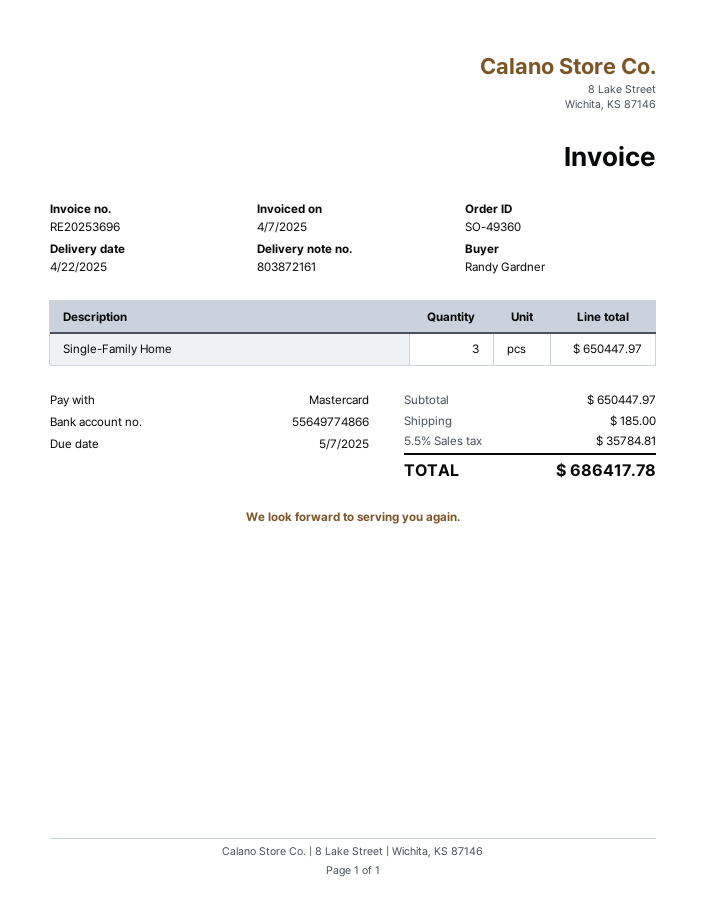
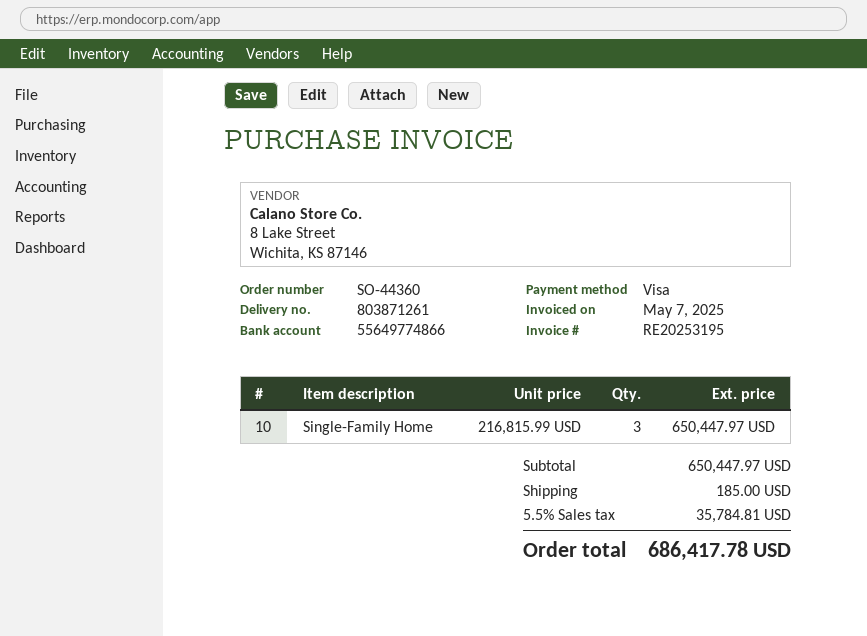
order number: SO-49360 -> SO-44360
delivery note number: 803872161 -> 803871261
invoice number: RE20253696 -> RE20253195
invoice date: 2025-04-07 -> 2025-05-07
payment method: Mastercard -> Visa

